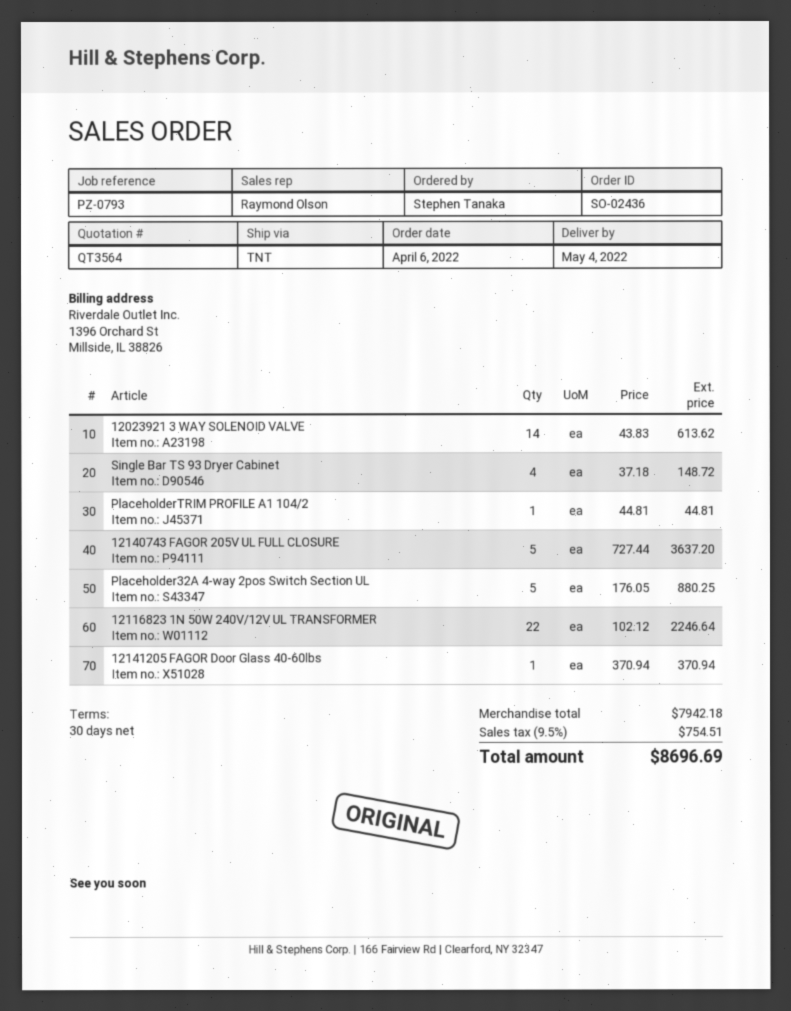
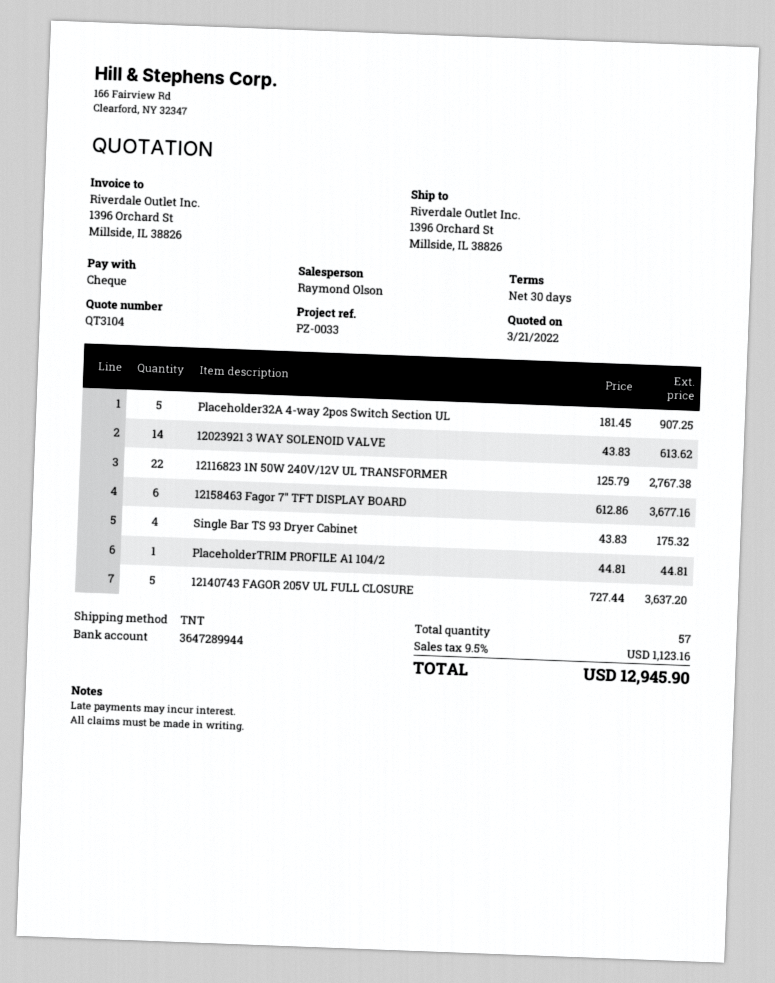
quote number: QT3564 -> QT3104
reference: PZ-0793 -> PZ-0033
Single Bar TS 93 Dryer Cabinet: 4 x 37.18 = 148.72 -> 4 x 43.83 = 175.32
Placeholder32A 4-way 2pos Switch Section UL: 5 x 176.05 = 880.25 -> 5 x 181.45 = 907.25
12116823 1N 50W 240V/12V UL TRANSFORMER: 22 x 102.12 = 2246.64 -> 22 x 125.79 = 2767.38
12141205 FAGOR Door Glass 40-60lbs: 1 x 370.94 = 370.94 -> none
12158463 Fagor 7" TFT DISPLAY BOARD: none -> 6 x 612.86 = 3677.16
tax: 9.5% = 754.51 -> 9.5% = 1123.16
total: 8696.69 -> 12945.90

